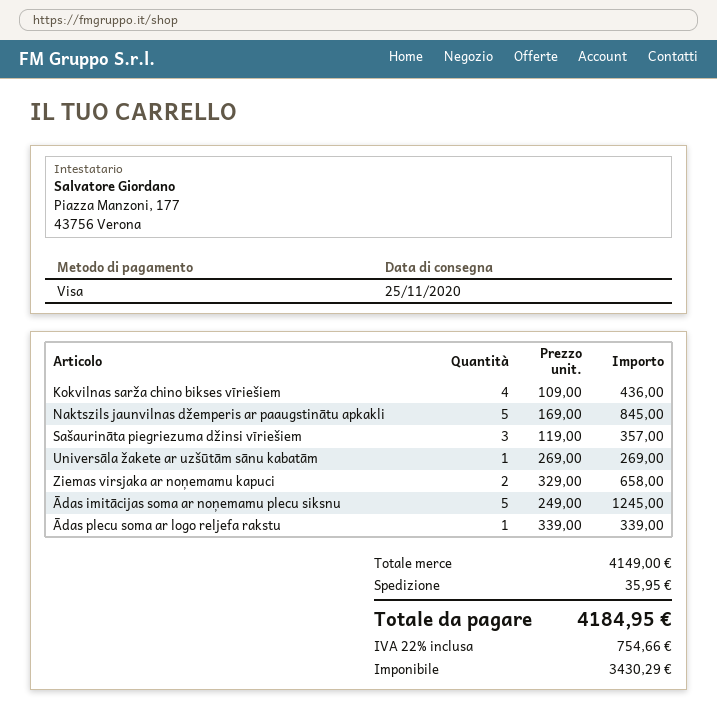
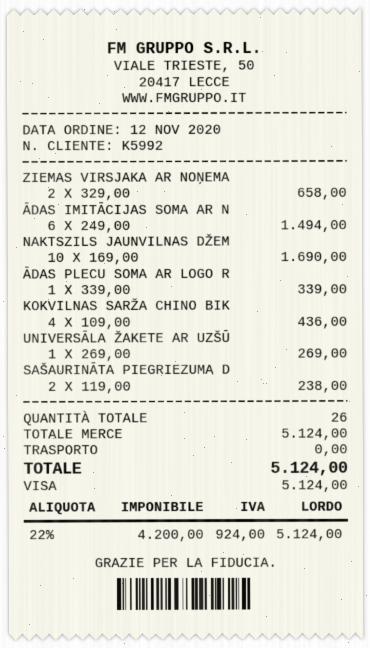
Naktszils jaunvilnas džemperis ar paaugstinātu apkakli: 5 x 169.00 = 845.00 -> 10 x 169.00 = 1690.00
Sašaurināta piegriezuma džinsi vīriešiem: 3 x 119.00 = 357.00 -> 2 x 119.00 = 238.00
Ādas imitācijas soma ar noņemamu plecu siksnu: 5 x 249.00 = 1245.00 -> 6 x 249.00 = 1494.00
subtotal: 4149.00 -> 5124.00
shipping: 35.95 -> 0.00
net: 3430.29 -> 4200.00
tax: 22% = 754.66 -> 22% = 924.00
total: 4184.95 -> 5124.00

